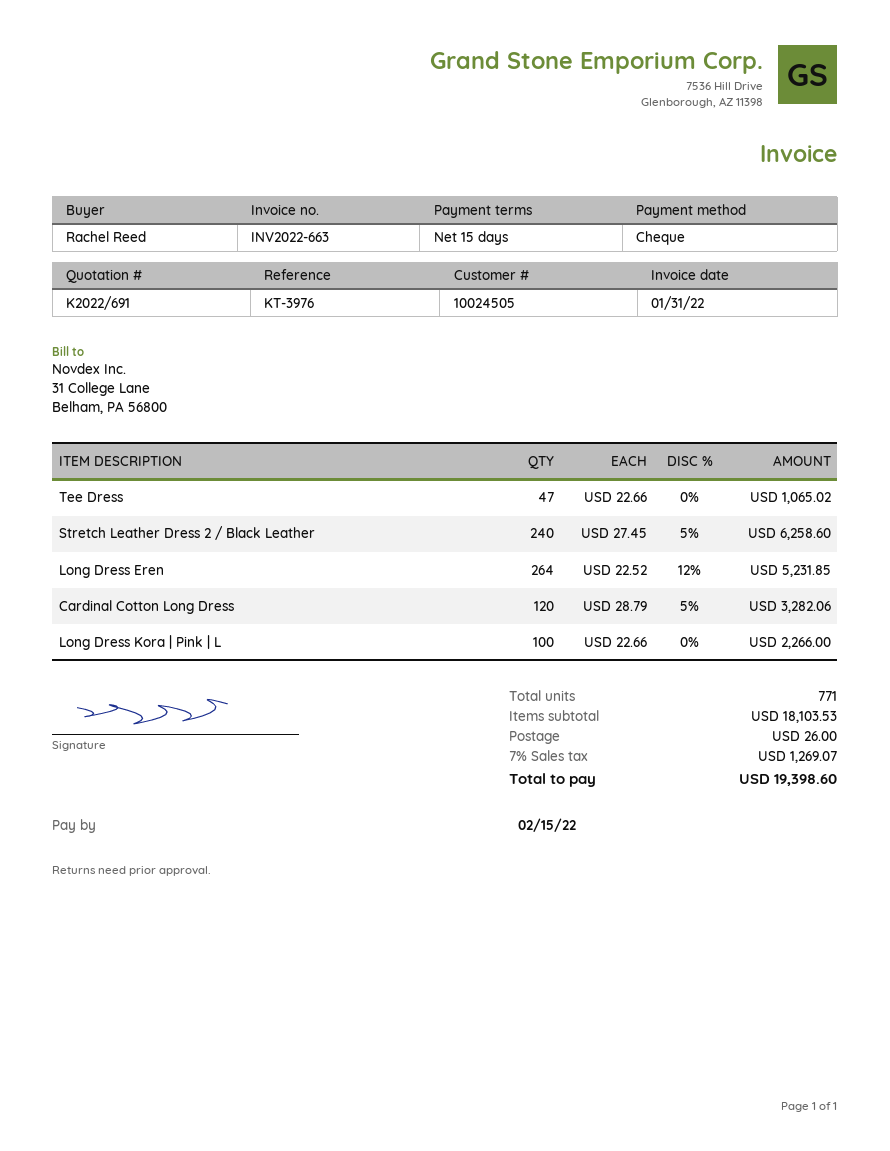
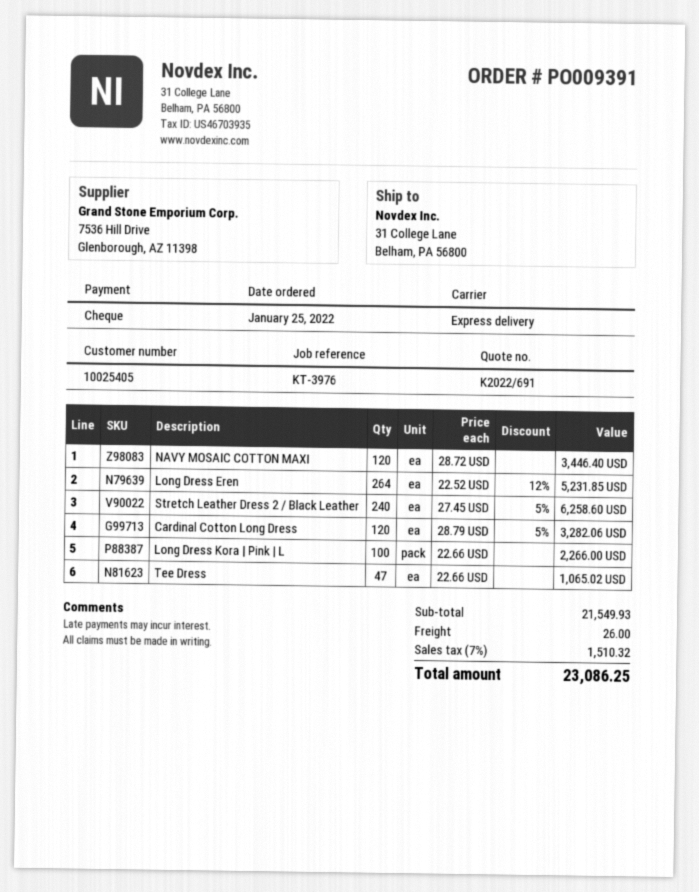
customer number: 10024505 -> 10025405
NAVY MOSAIC COTTON MAXI: none -> 120 x 28.72 = 3446.40
subtotal: 18103.53 -> 21549.93
tax: 7% = 1269.07 -> 7% = 1510.32
total: 19398.60 -> 23086.25

